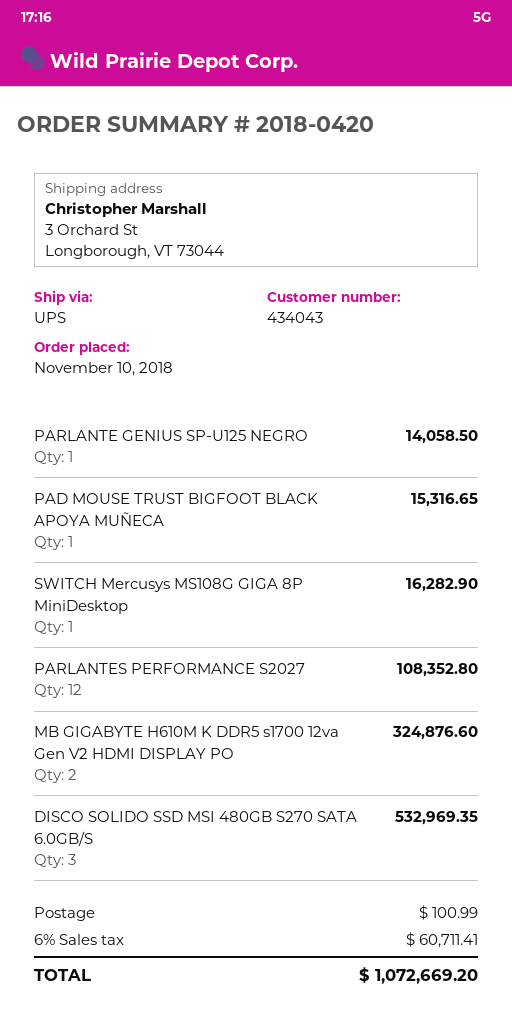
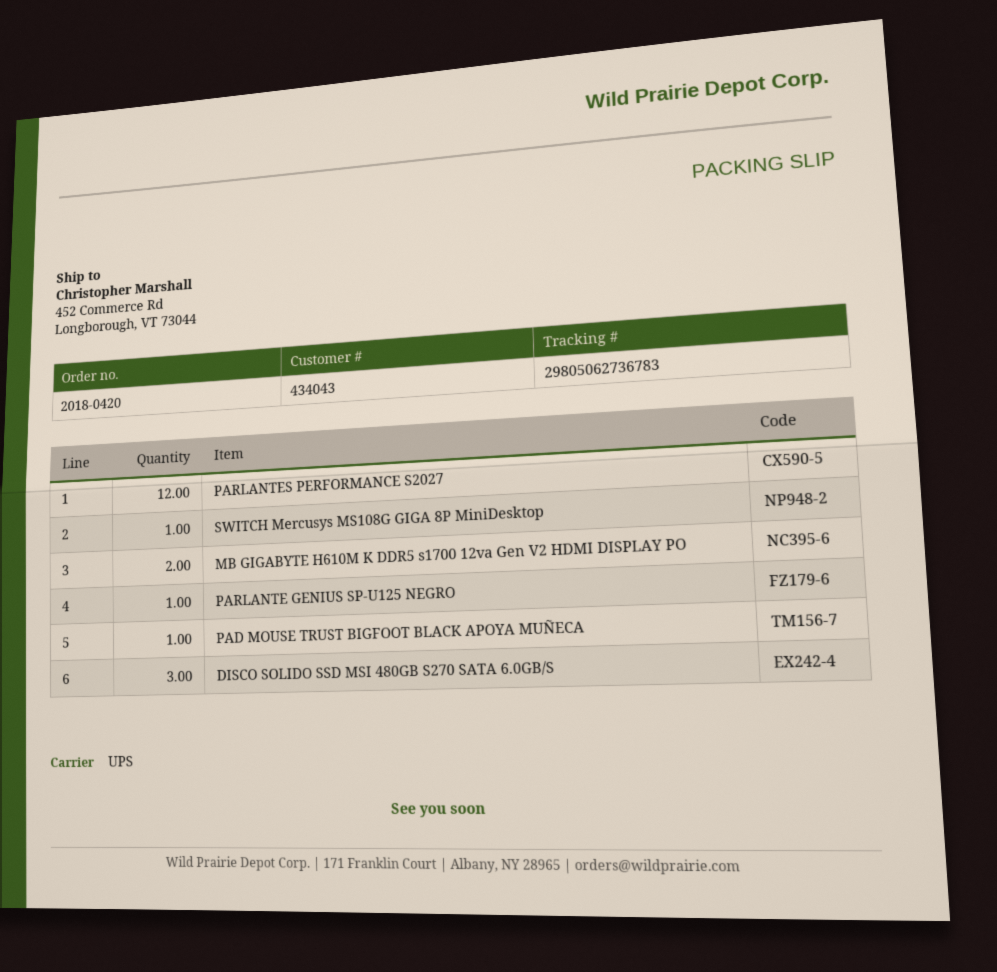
ship to: 3 Orchard St, Longborough, VT 73044 -> 452 Commerce Rd, Longborough, VT 73044

